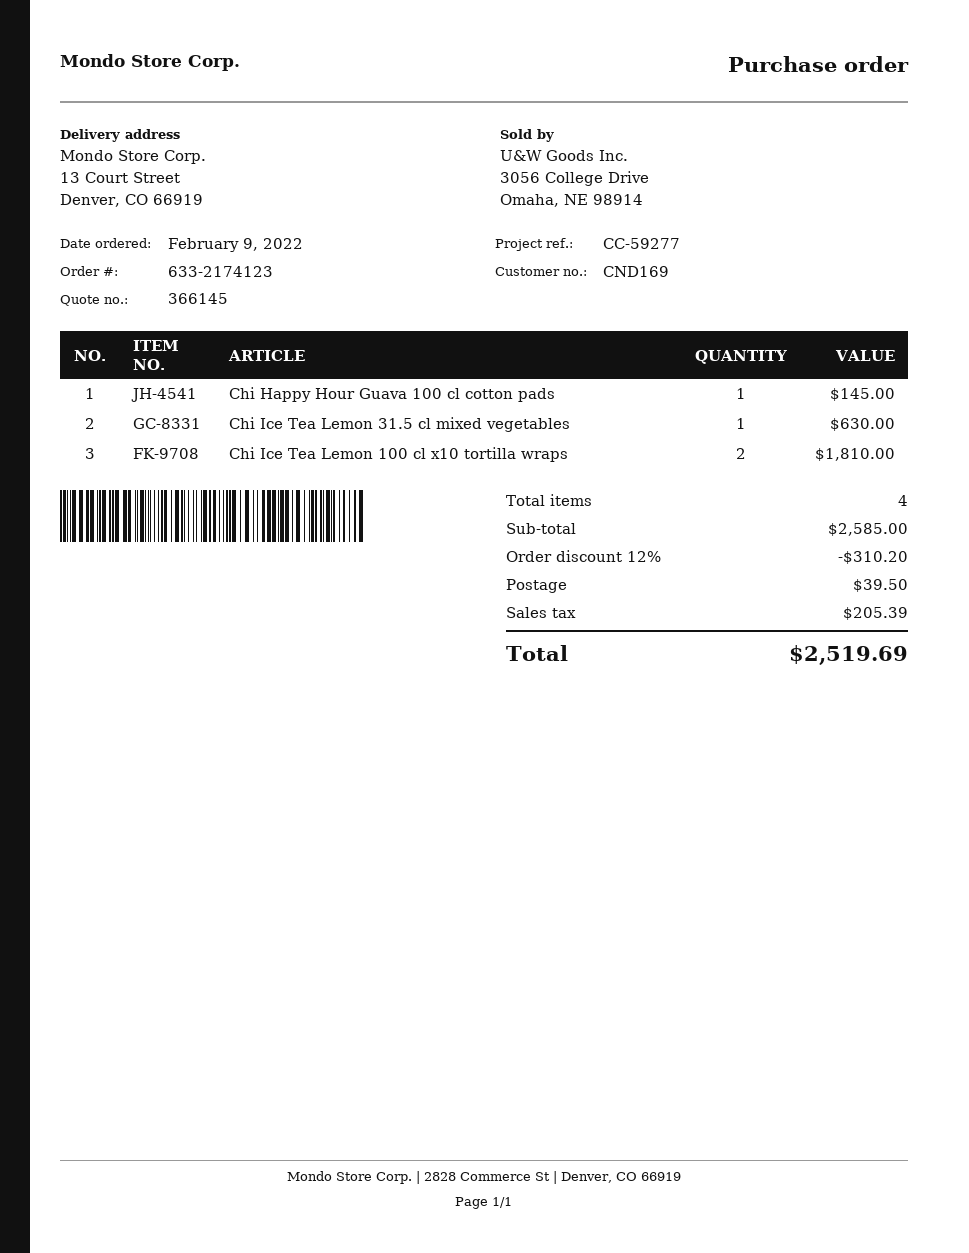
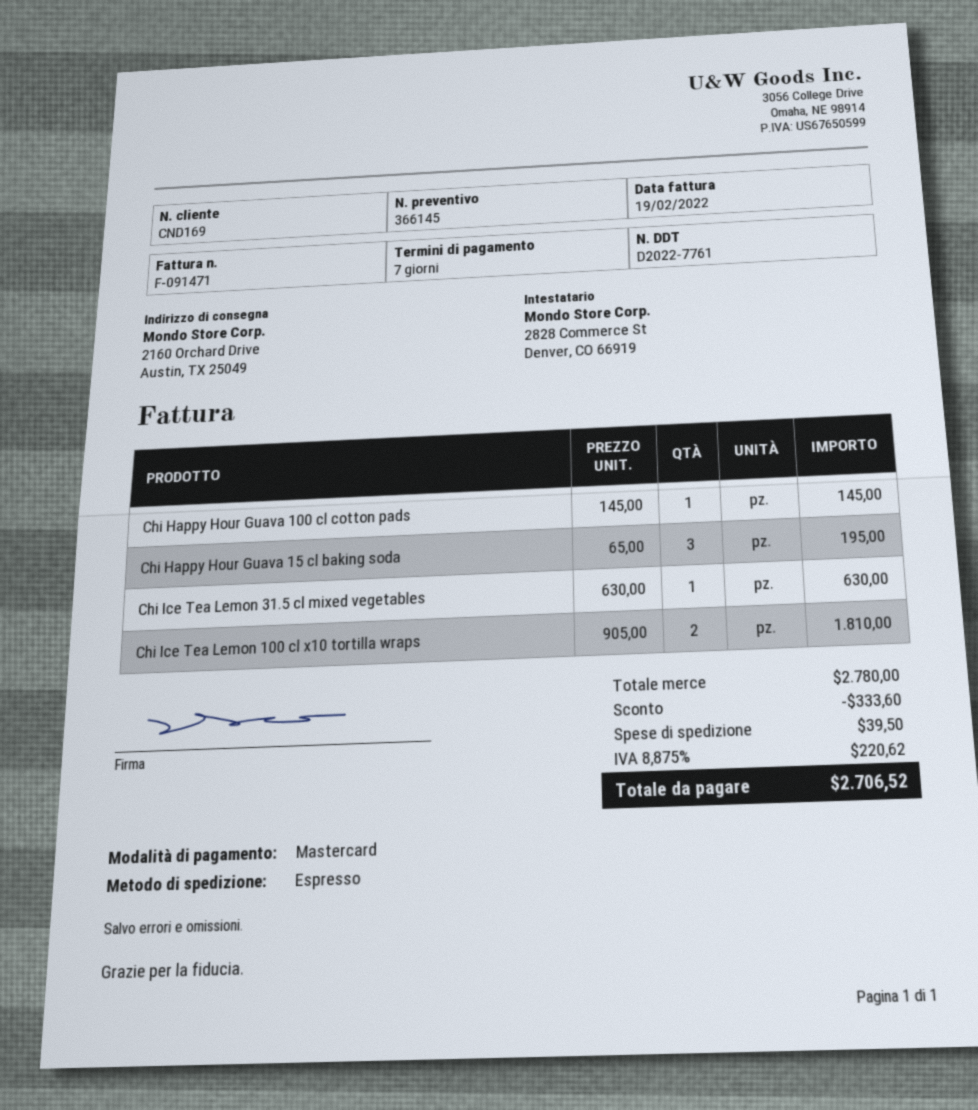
ship to: 13 Court Street, Denver, CO 66919 -> 2160 Orchard Drive, Austin, TX 25049
Chi Happy Hour Guava 15 cl baking soda: none -> 3 for 195.00
subtotal: 2585.00 -> 2780.00
discount: 310.20 -> 333.60
tax: 205.39 -> 220.62
total: 2519.69 -> 2706.52

